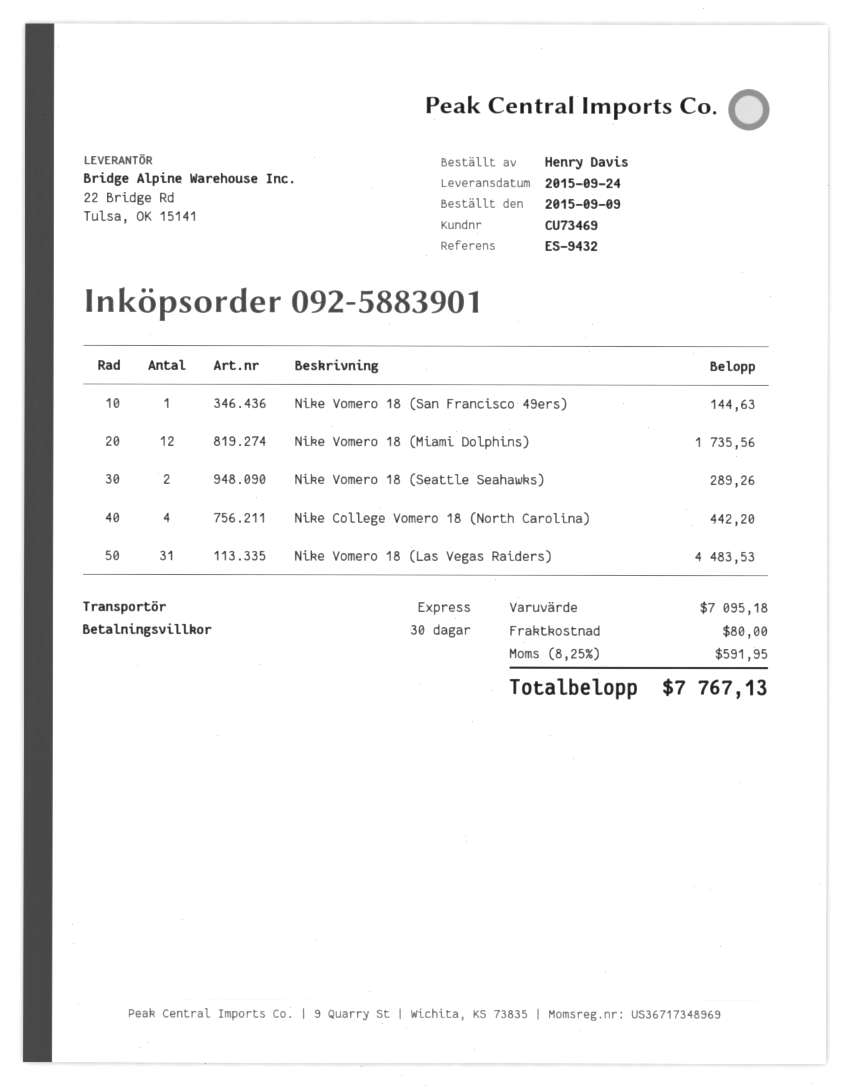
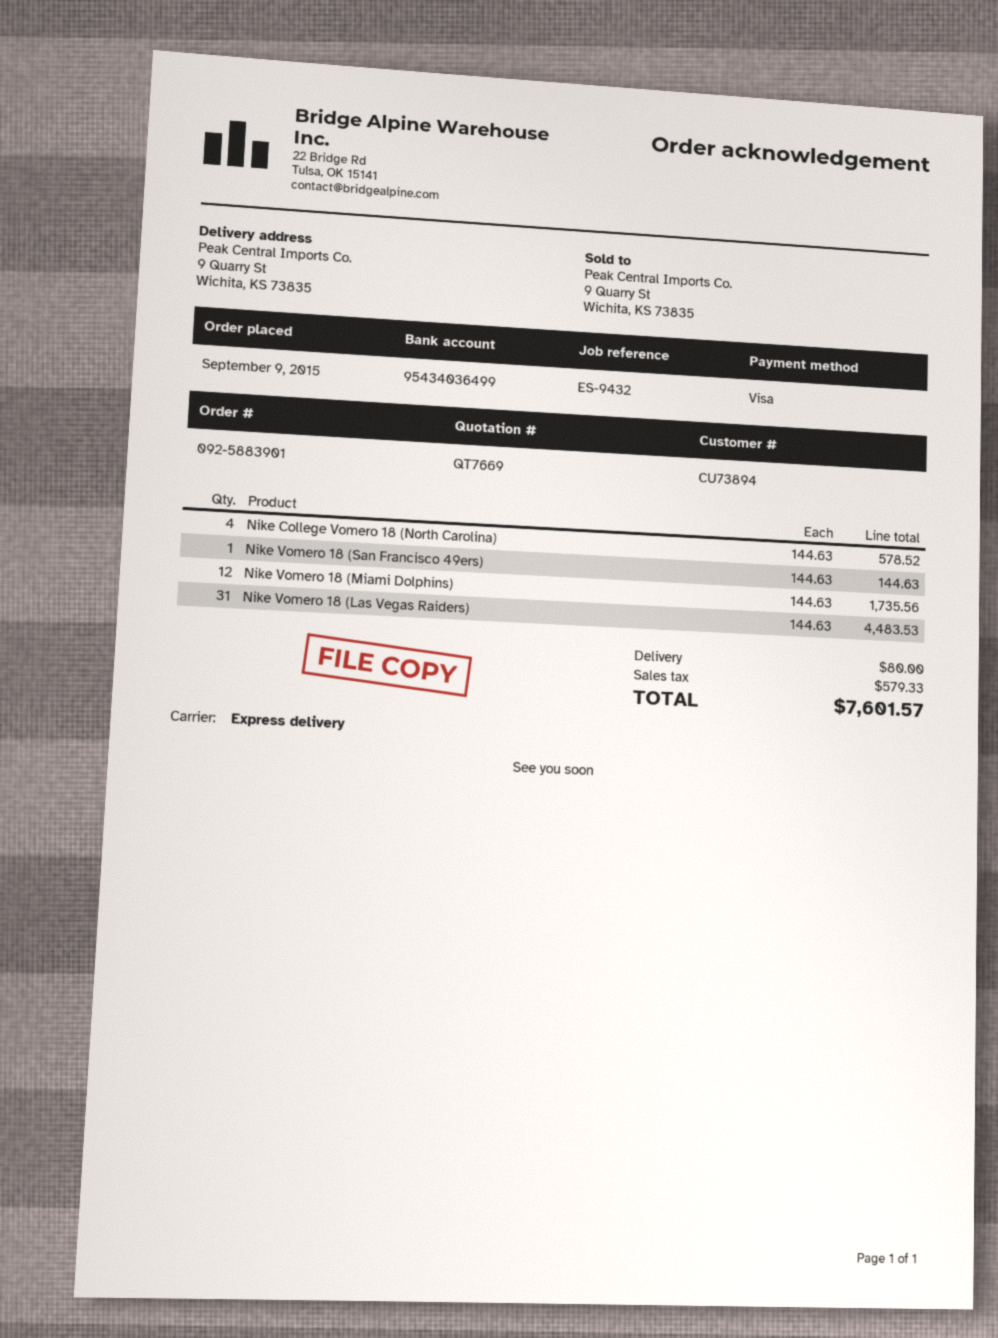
customer number: CU73469 -> CU73894
Nike Vomero 18 (Seattle Seahawks): 2 for 289.26 -> none
Nike College Vomero 18 (North Carolina): 4 for 442.20 -> 4 for 578.52
tax: 591.95 -> 579.33
total: 7767.13 -> 7601.57

